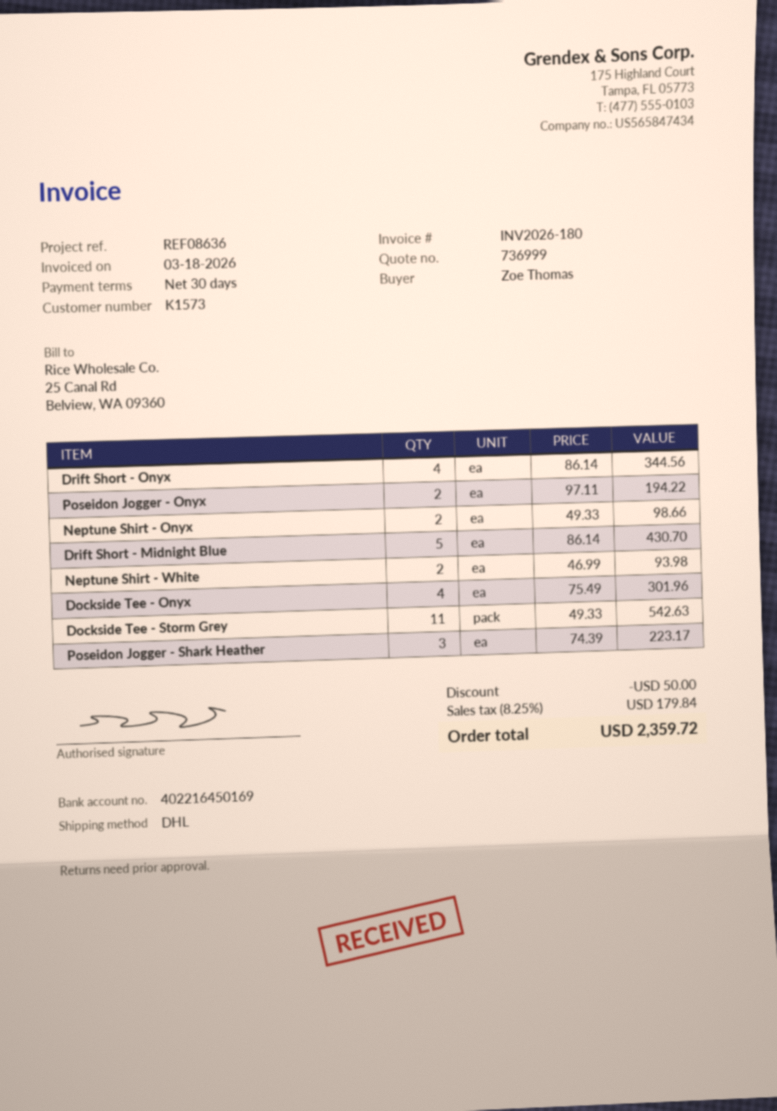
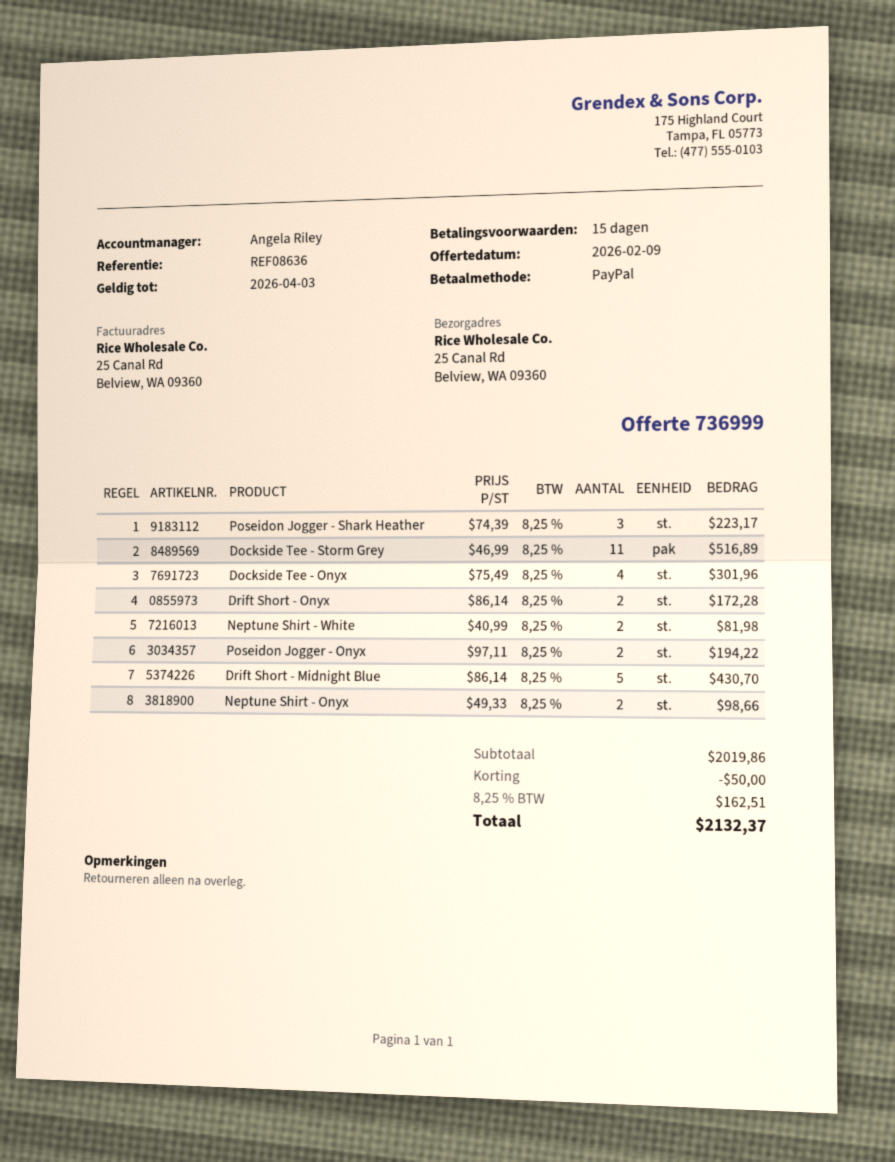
payment terms: 30 days -> 15 days
Drift Short - Onyx: 4 x 86.14 = 344.56 -> 2 x 86.14 = 172.28
Neptune Shirt - White: 2 x 46.99 = 93.98 -> 2 x 40.99 = 81.98
Dockside Tee - Storm Grey: 11 x 49.33 = 542.63 -> 11 x 46.99 = 516.89
tax: 8.25% = 179.84 -> 8.25% = 162.51
total: 2359.72 -> 2132.37

